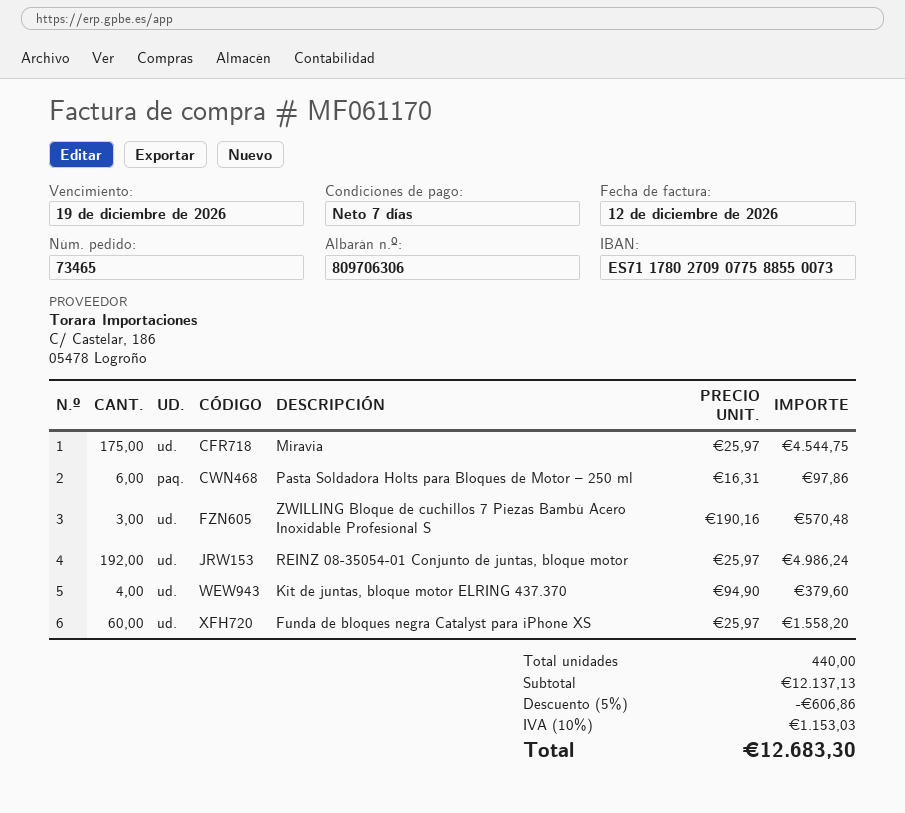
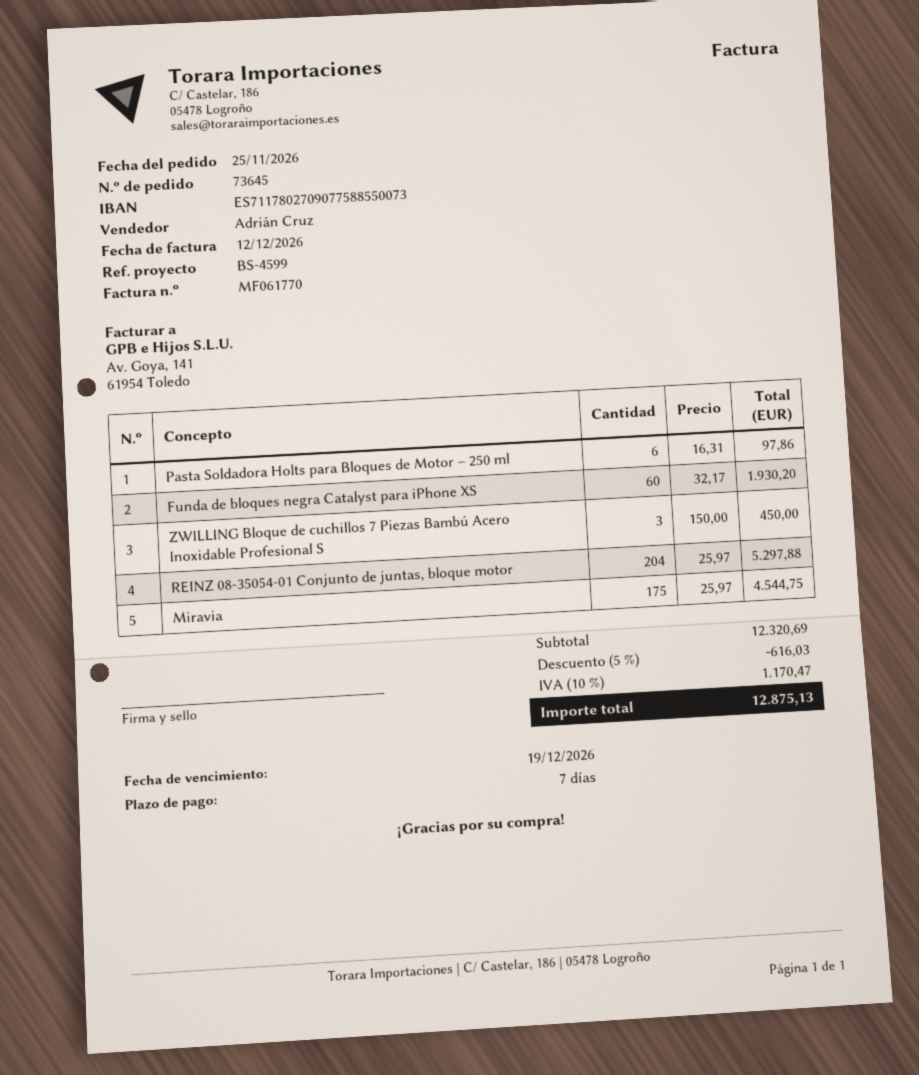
order number: 73465 -> 73645
invoice number: MF061170 -> MF061770
ZWILLING Bloque de cuchillos 7 Piezas Bambú Acero Inoxidable Profesional S: 3 x 190.16 = 570.48 -> 3 x 150.00 = 450.00
REINZ 08-35054-01 Conjunto de juntas, bloque motor: 192 x 25.97 = 4986.24 -> 204 x 25.97 = 5297.88
Kit de juntas, bloque motor ELRING 437.370: 4 x 94.90 = 379.60 -> none
Funda de bloques negra Catalyst para iPhone XS: 60 x 25.97 = 1558.20 -> 60 x 32.17 = 1930.20
subtotal: 12137.13 -> 12320.69
discount: 5% = 606.86 -> 5% = 616.03
tax: 10% = 1153.03 -> 10% = 1170.47
total: 12683.30 -> 12875.13

